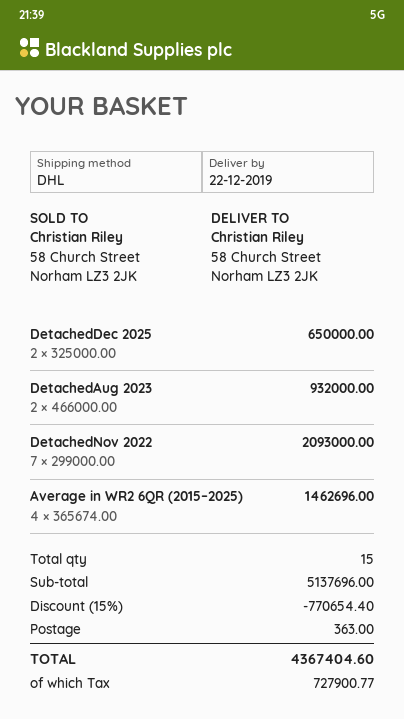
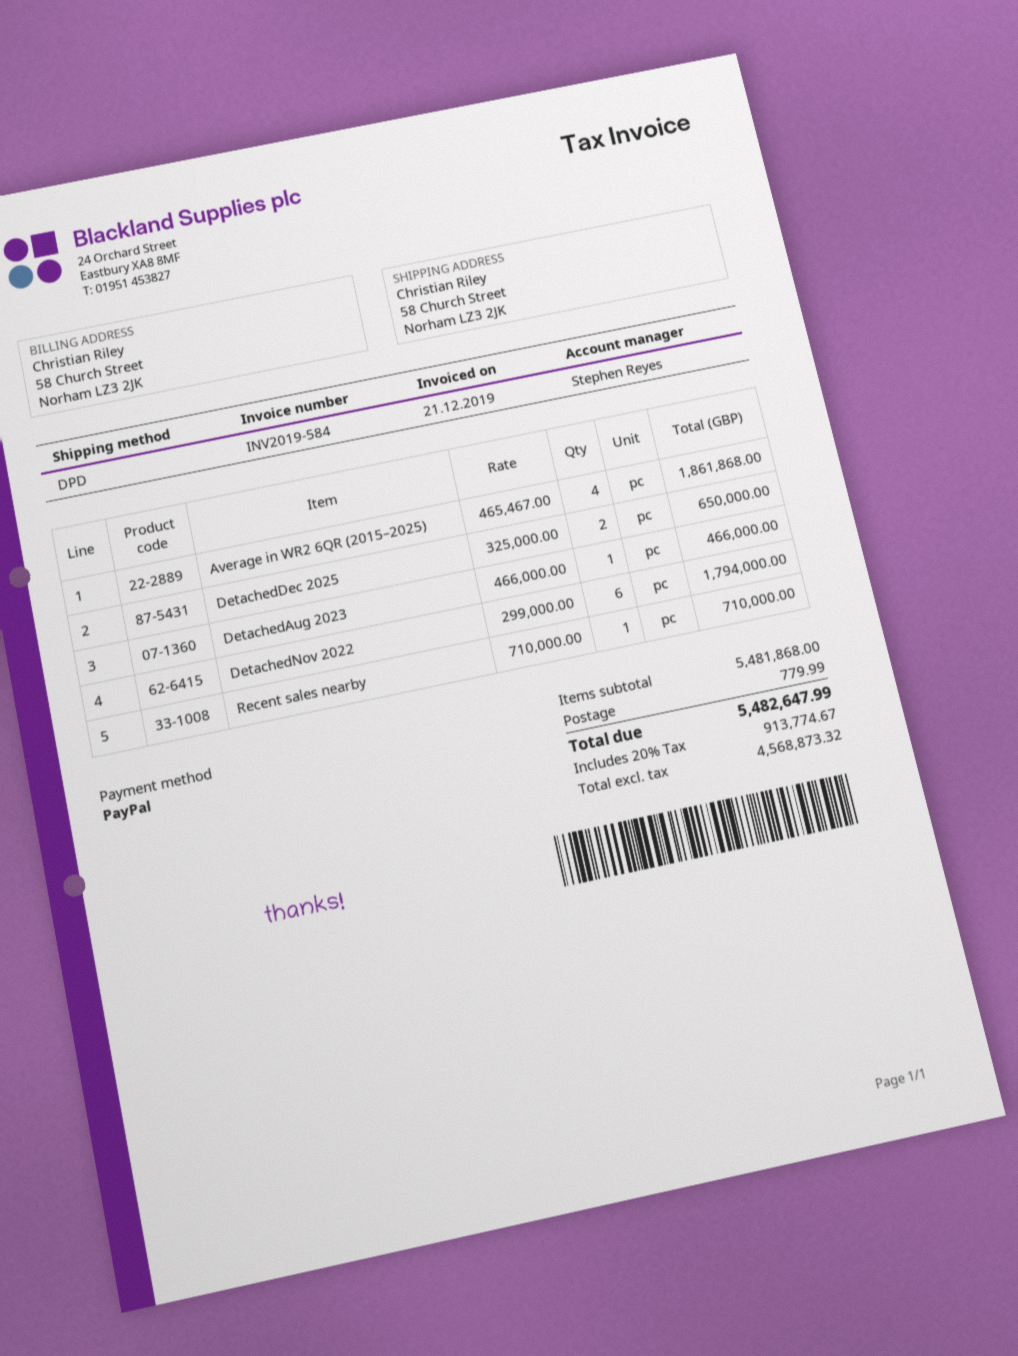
shipping method: DHL -> DPD
DetachedAug 2023: 2 x 466000.00 = 932000.00 -> 1 x 466000.00 = 466000.00
DetachedNov 2022: 7 x 299000.00 = 2093000.00 -> 6 x 299000.00 = 1794000.00
Average in WR2 6QR (2015–2025): 4 x 365674.00 = 1462696.00 -> 4 x 465467.00 = 1861868.00
Recent sales nearby: none -> 1 x 710000.00 = 710000.00
subtotal: 5137696.00 -> 5481868.00
discount: 15% = 770654.40 -> none
shipping: 363.00 -> 779.99
tax: 727900.77 -> 913774.67
total: 4367404.60 -> 5482647.99

